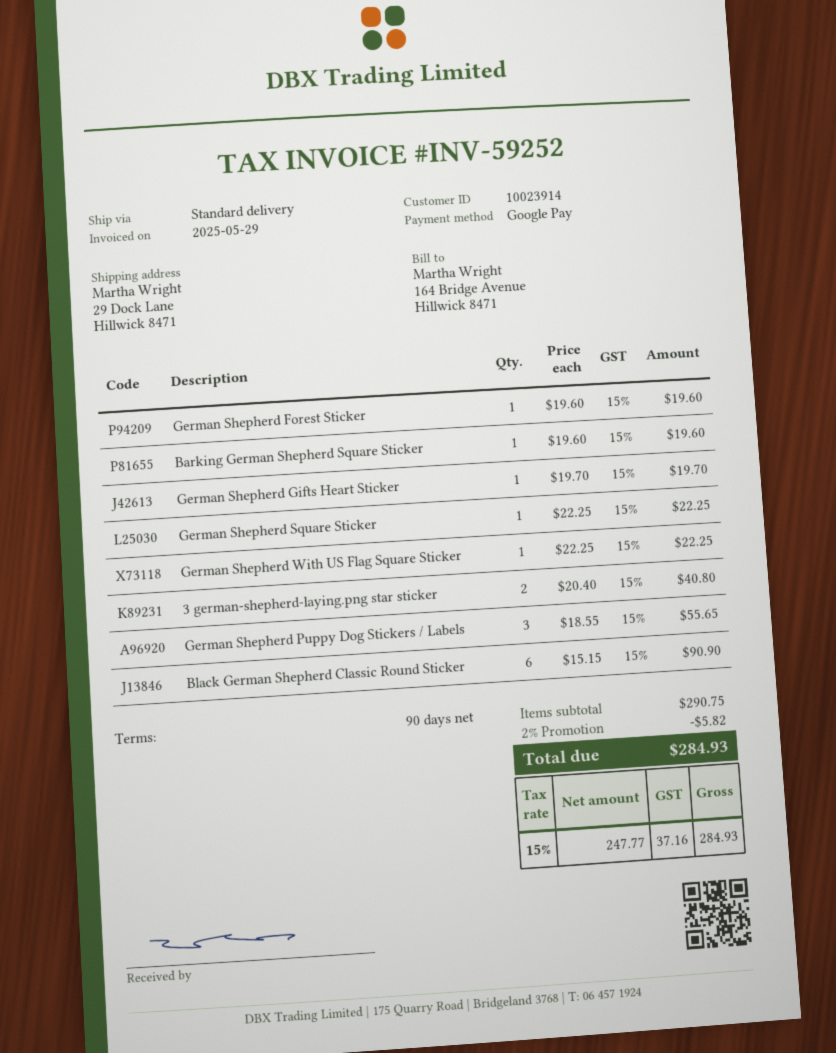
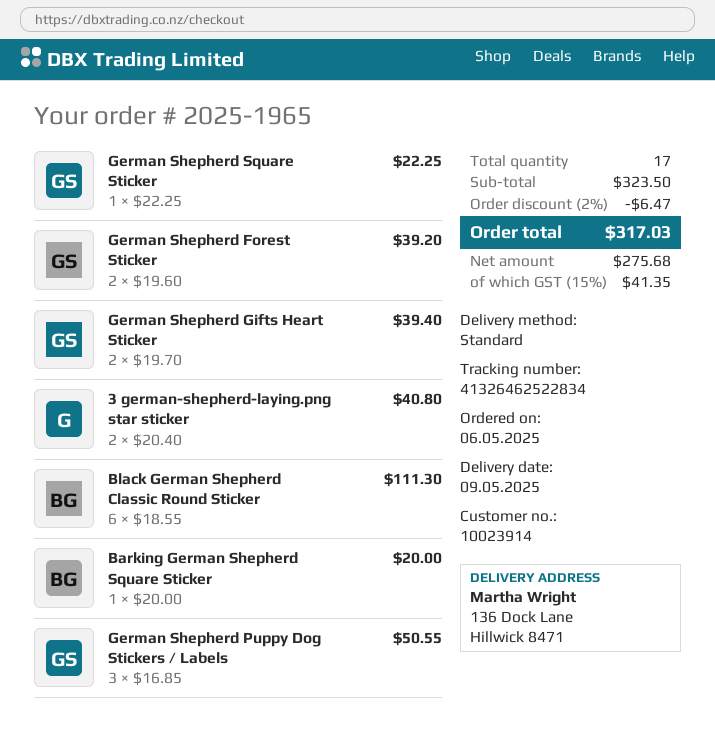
ship to: 29 Dock Lane, Hillwick 8471 -> 136 Dock Lane, Hillwick 8471
German Shepherd Forest Sticker: 1 x 19.60 = 19.60 -> 2 x 19.60 = 39.20
Barking German Shepherd Square Sticker: 1 x 19.60 = 19.60 -> 1 x 20.00 = 20.00
German Shepherd Gifts Heart Sticker: 1 x 19.70 = 19.70 -> 2 x 19.70 = 39.40
German Shepherd With US Flag Square Sticker: 1 x 22.25 = 22.25 -> none
German Shepherd Puppy Dog Stickers / Labels: 3 x 18.55 = 55.65 -> 3 x 16.85 = 50.55
Black German Shepherd Classic Round Sticker: 6 x 15.15 = 90.90 -> 6 x 18.55 = 111.30
subtotal: 290.75 -> 323.50
discount: 2% = 5.82 -> 2% = 6.47
net: 247.77 -> 275.68
tax: 15% = 37.16 -> 15% = 41.35
total: 284.93 -> 317.03

